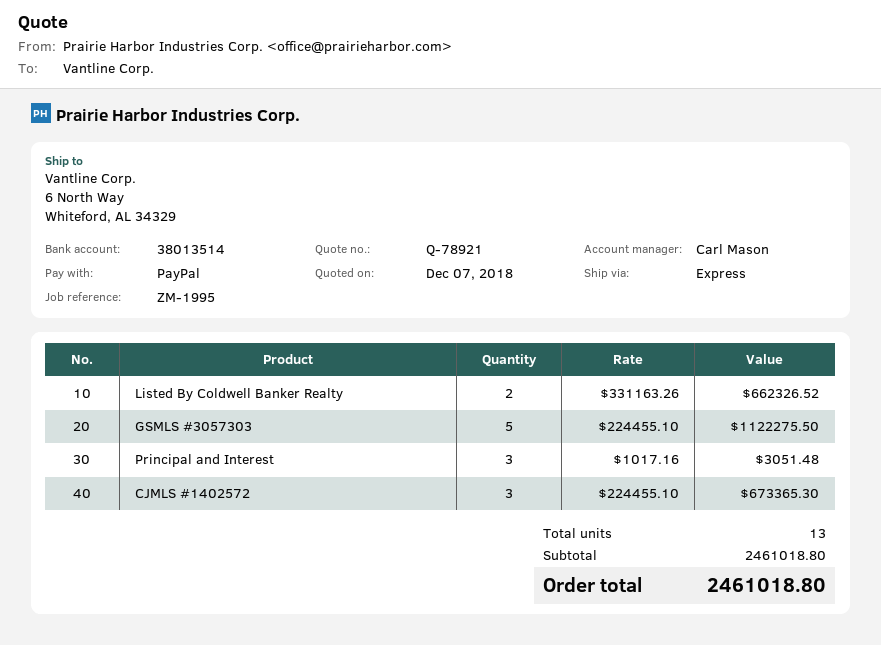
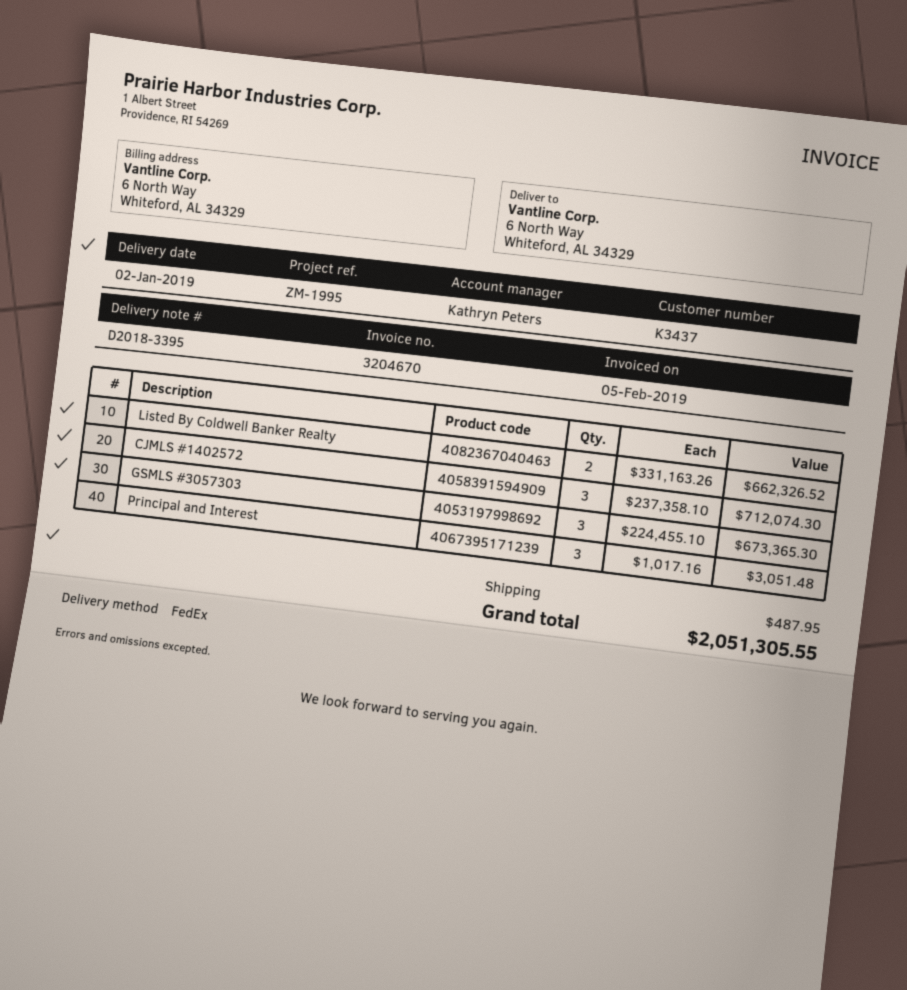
sales rep: Carl Mason -> Kathryn Peters
shipping method: express -> FedEx
GSMLS #3057303: 5 x 224455.10 = 1122275.50 -> 3 x 224455.10 = 673365.30
CJMLS #1402572: 3 x 224455.10 = 673365.30 -> 3 x 237358.10 = 712074.30
shipping: none -> 487.95
total: 2461018.80 -> 2051305.55

